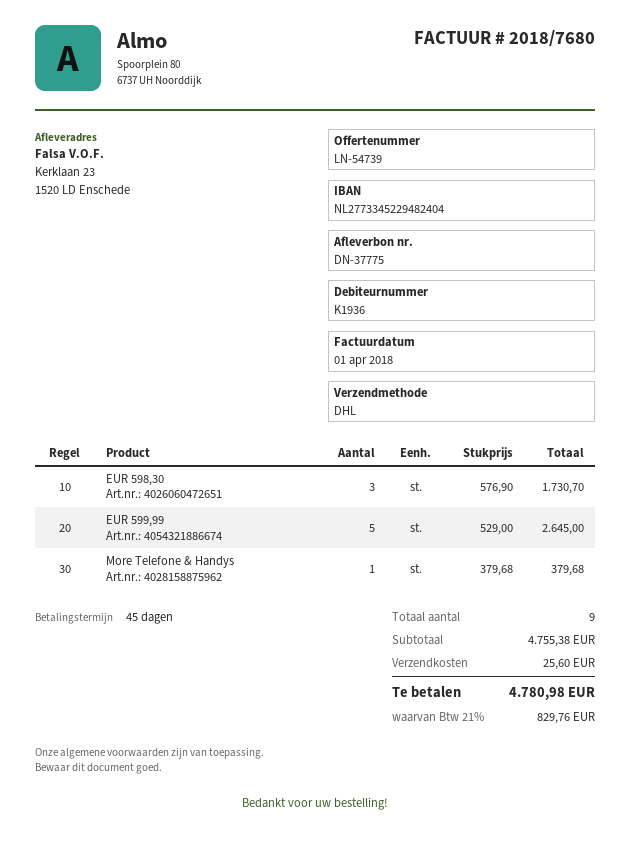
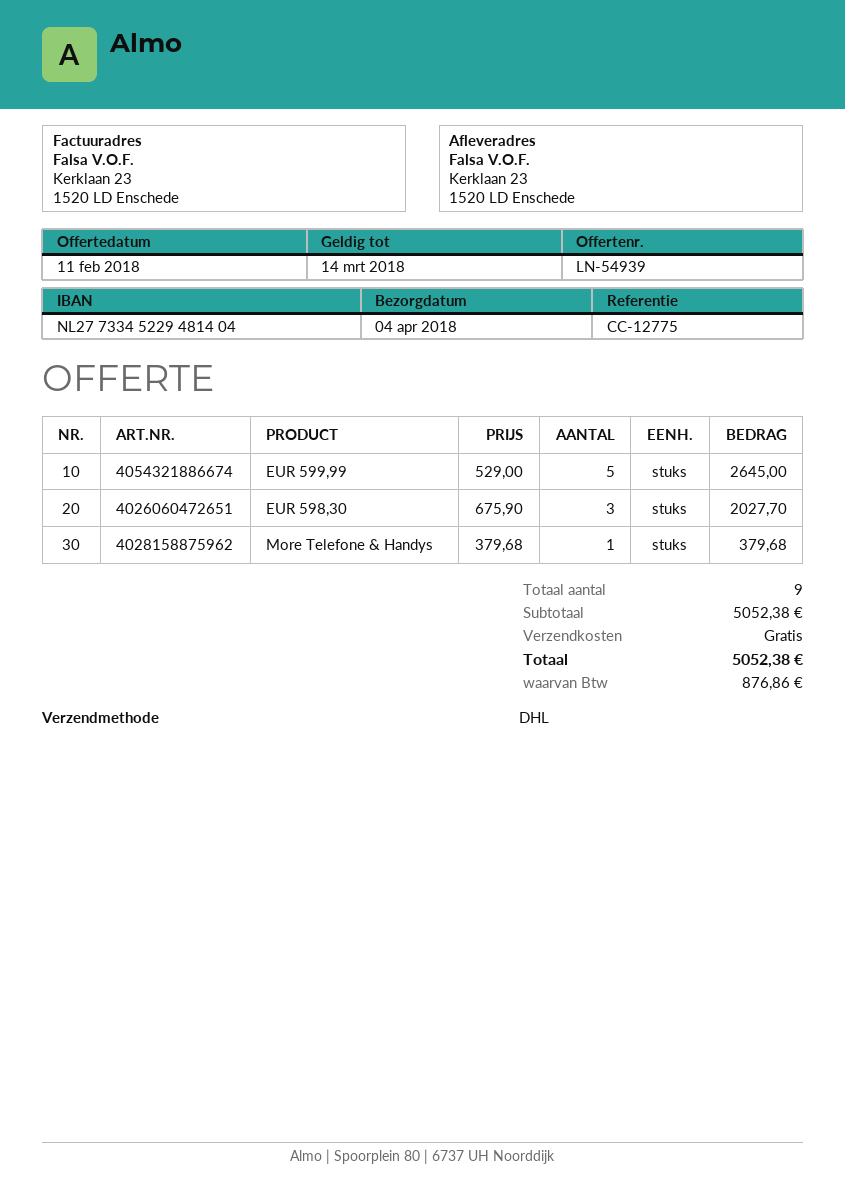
quote number: LN-54739 -> LN-54939
bank account: NL2773345229482404 -> NL2773345229481404
EUR 598,30: 3 x 576.90 = 1730.70 -> 3 x 675.90 = 2027.70
subtotal: 4755.38 -> 5052.38
shipping: 25.60 -> 0.00
tax: 829.76 -> 876.86
total: 4780.98 -> 5052.38

